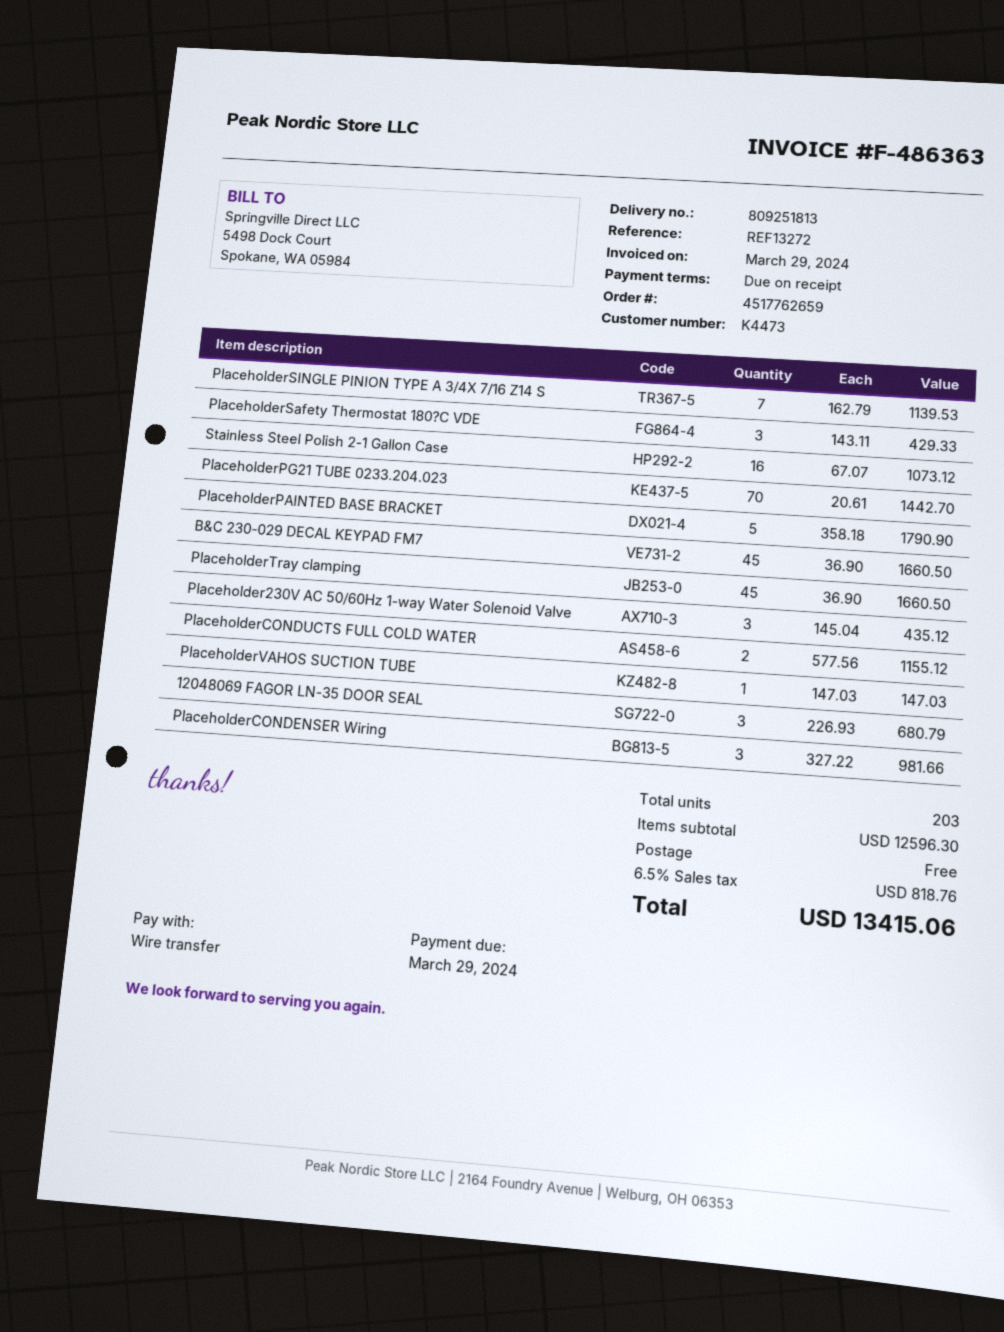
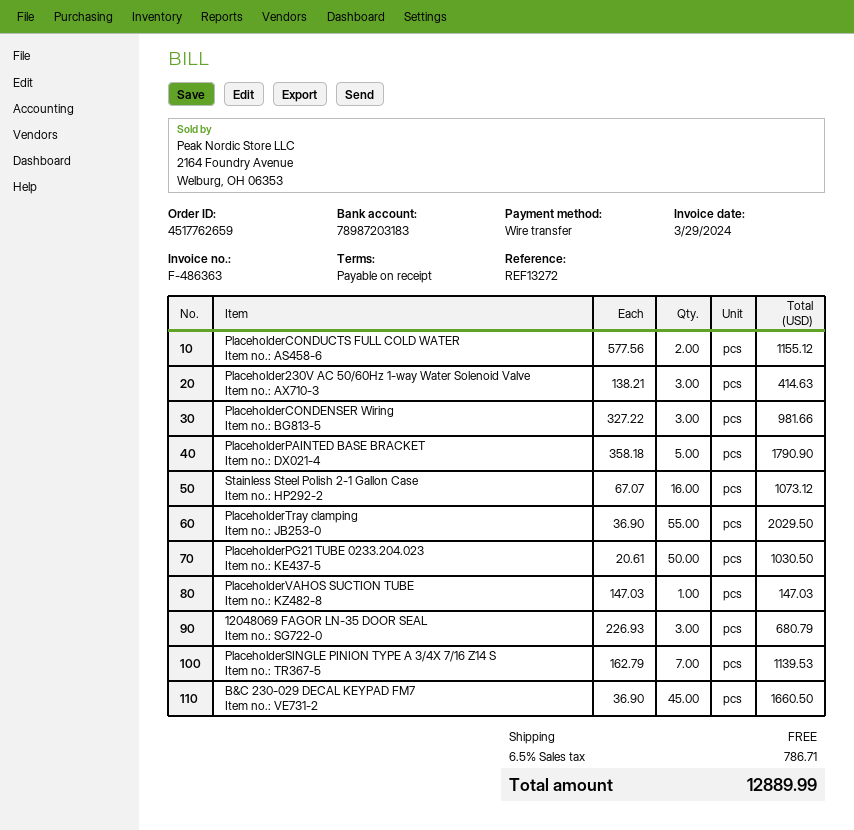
PlaceholderSafety Thermostat 180?C VDE: 3 x 143.11 = 429.33 -> none
PlaceholderPG21 TUBE 0233.204.023: 70 x 20.61 = 1442.70 -> 50 x 20.61 = 1030.50
PlaceholderTray clamping: 45 x 36.90 = 1660.50 -> 55 x 36.90 = 2029.50
Placeholder230V AC 50/60Hz 1-way Water Solenoid Valve: 3 x 145.04 = 435.12 -> 3 x 138.21 = 414.63
tax: 6.5% = 818.76 -> 6.5% = 786.71
total: 13415.06 -> 12889.99

